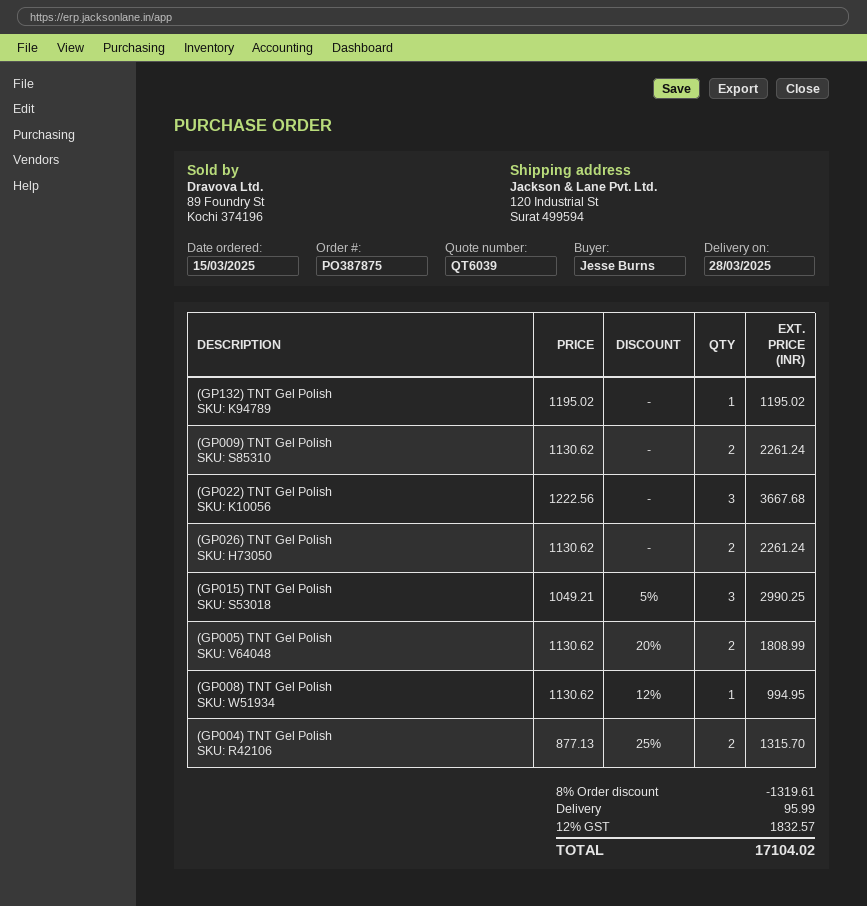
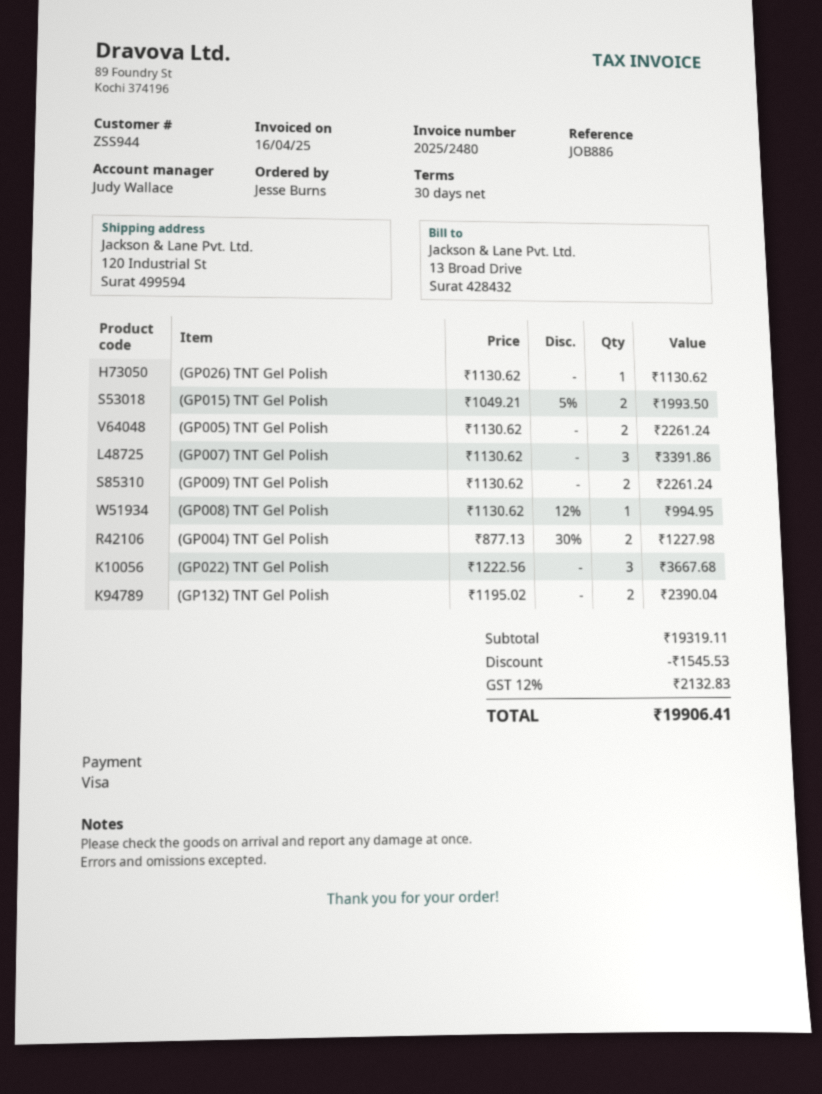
(GP132) TNT Gel Polish: 1 x 1195.02 = 1195.02 -> 2 x 1195.02 = 2390.04
(GP026) TNT Gel Polish: 2 x 1130.62 = 2261.24 -> 1 x 1130.62 = 1130.62
(GP015) TNT Gel Polish: 3 x 1049.21 - 5% = 2990.25 -> 2 x 1049.21 - 5% = 1993.50
(GP005) TNT Gel Polish: 2 x 1130.62 - 20% = 1808.99 -> 2 x 1130.62 = 2261.24
(GP004) TNT Gel Polish: 2 x 877.13 - 25% = 1315.70 -> 2 x 877.13 - 30% = 1227.98
(GP007) TNT Gel Polish: none -> 3 x 1130.62 = 3391.86
discount: 1319.61 -> 1545.53
shipping: 95.99 -> none
tax: 12% = 1832.57 -> 12% = 2132.83
total: 17104.02 -> 19906.41

